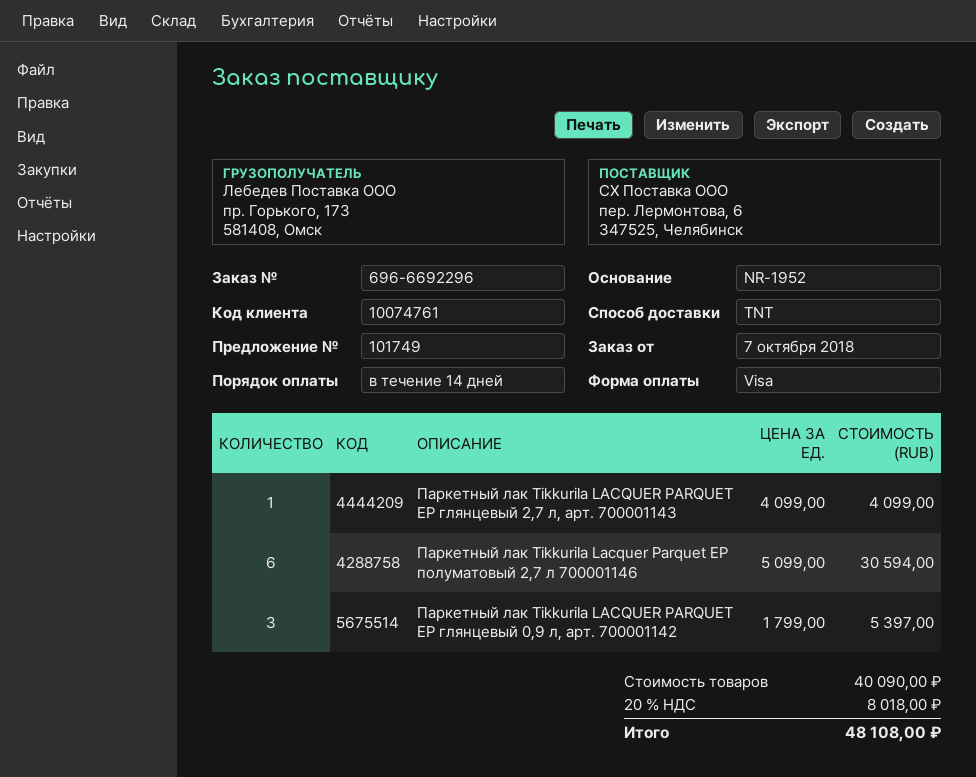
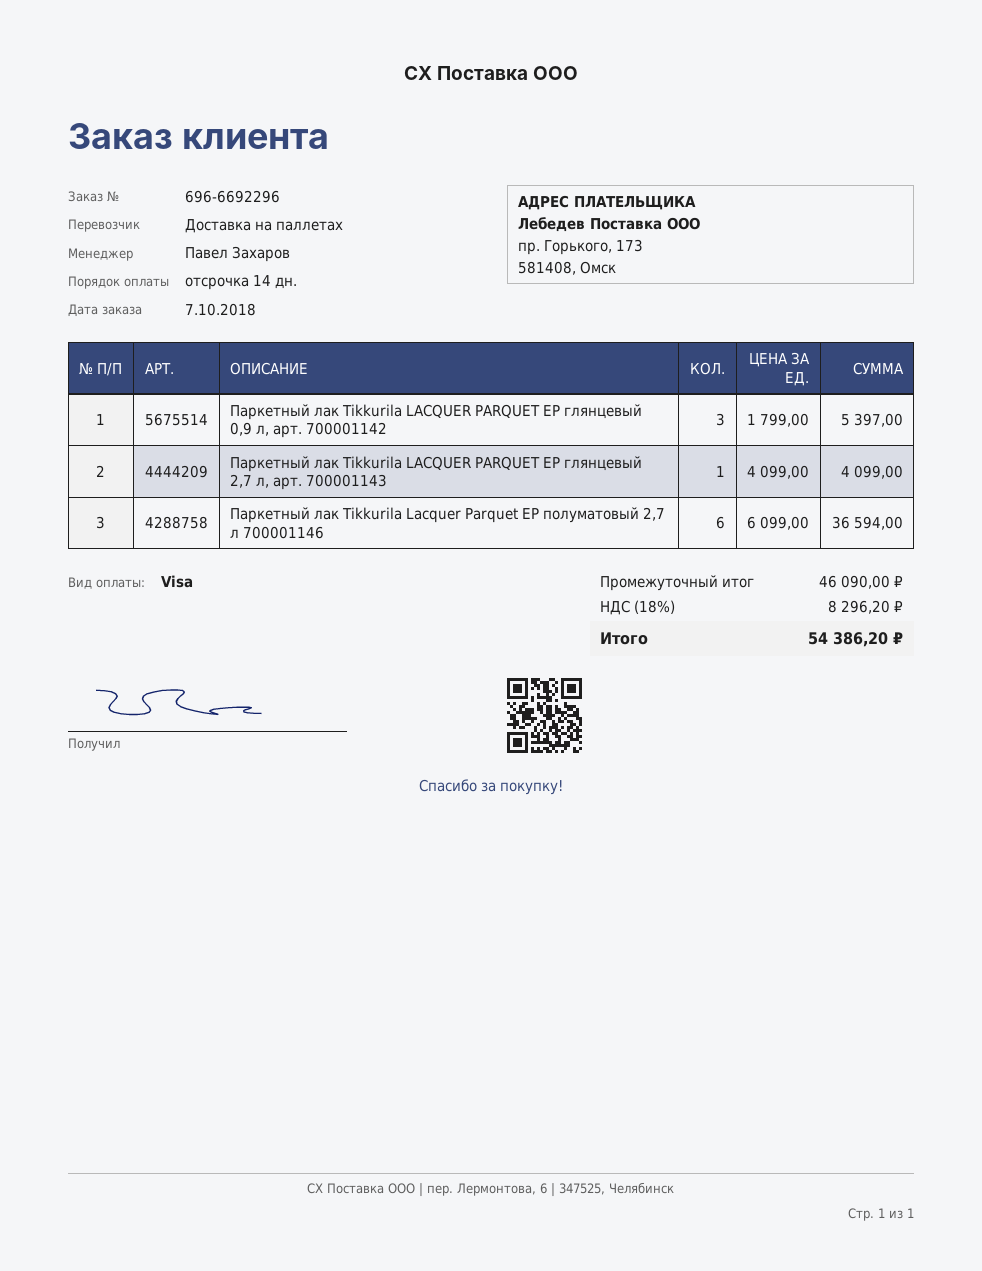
shipping method: TNT -> pallet freight
Паркетный лак Tikkurila Lacquer Parquet EP полуматовый 2,7 л 700001146: 6 x 5099.00 = 30594.00 -> 6 x 6099.00 = 36594.00
subtotal: 40090.00 -> 46090.00
tax: 20% = 8018.00 -> 18% = 8296.20
total: 48108.00 -> 54386.20

